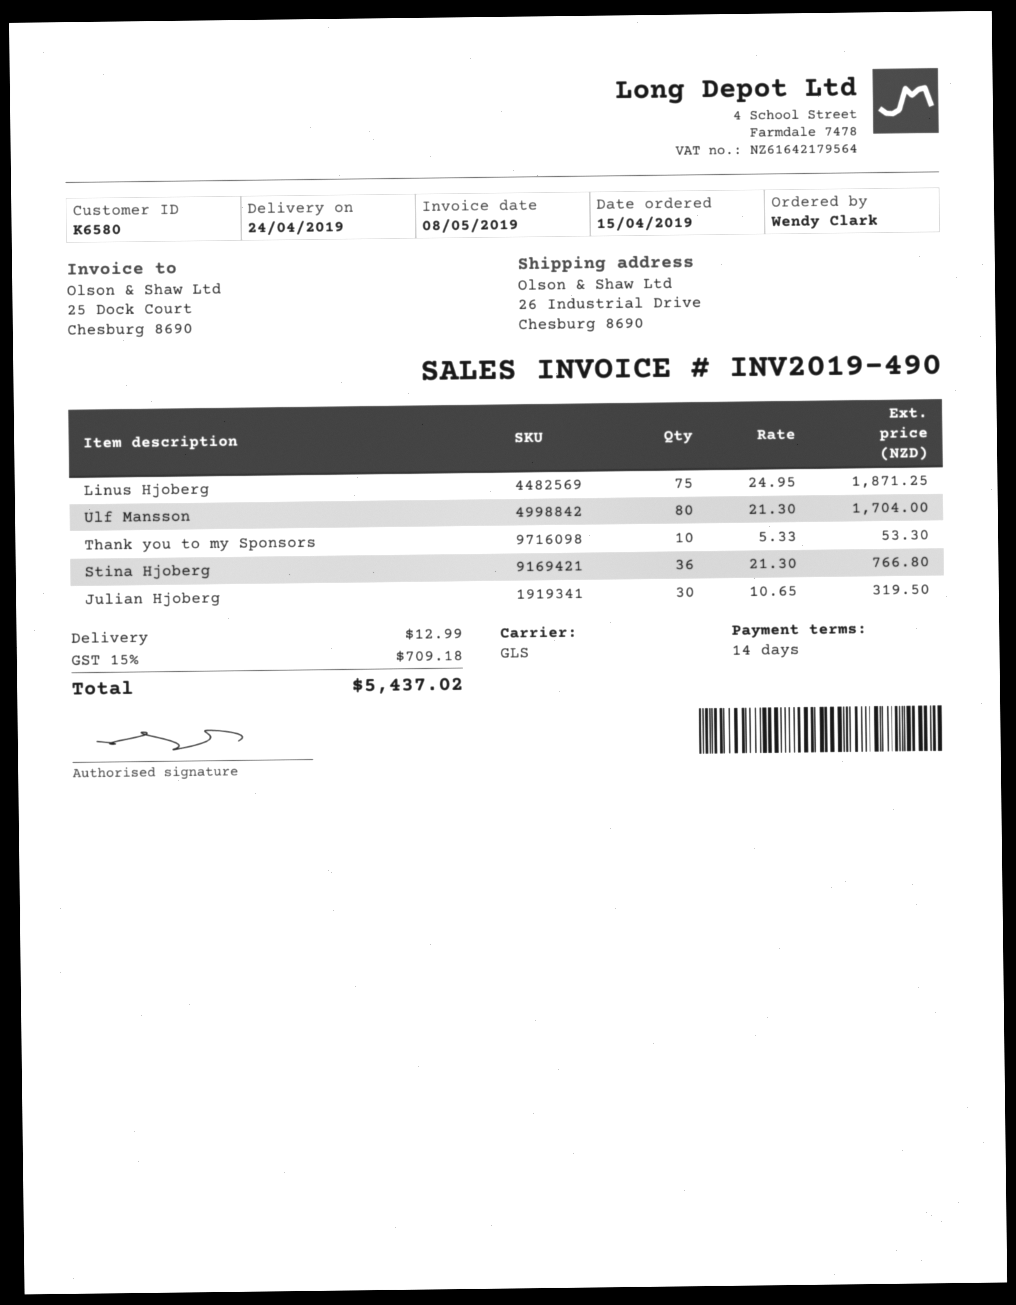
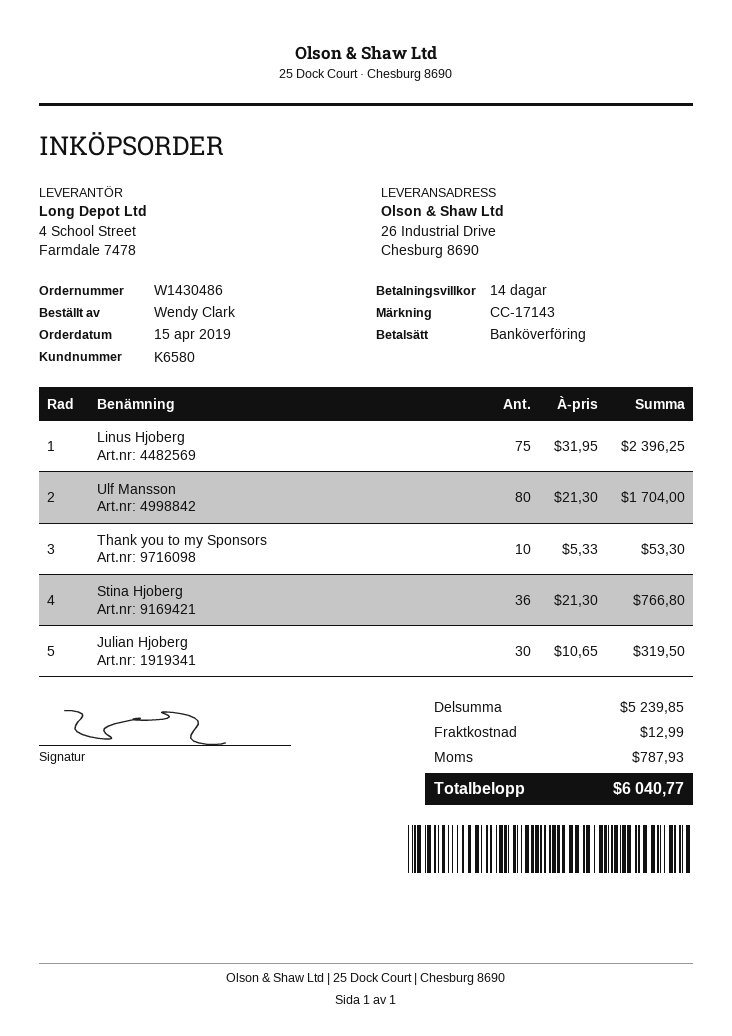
Linus Hjoberg: 75 x 24.95 = 1871.25 -> 75 x 31.95 = 2396.25
tax: 709.18 -> 787.93
total: 5437.02 -> 6040.77

